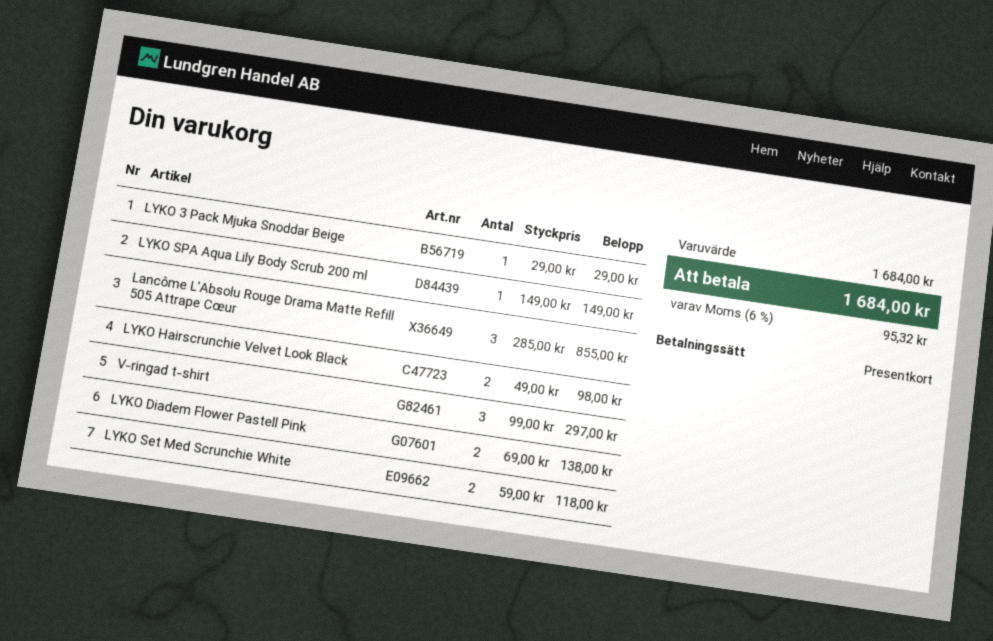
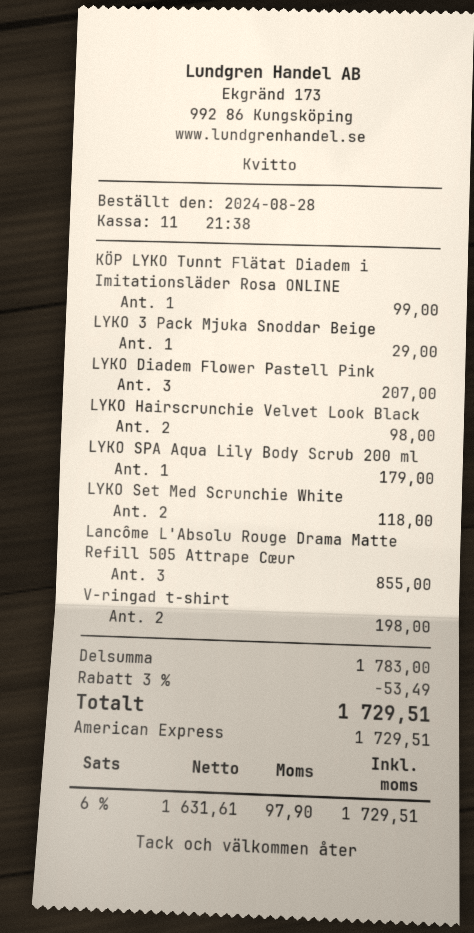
payment method: gift card -> American Express
LYKO SPA Aqua Lily Body Scrub 200 ml: 1 for 149.00 -> 1 for 179.00
V-ringad t-shirt: 3 for 297.00 -> 2 for 198.00
LYKO Diadem Flower Pastell Pink: 2 for 138.00 -> 3 for 207.00
KÖP LYKO Tunnt Flätat Diadem i Imitationsläder Rosa ONLINE: none -> 1 for 99.00
subtotal: 1684.00 -> 1783.00
discount: none -> 3% = 53.49
tax: 6% = 95.32 -> 6% = 97.90
total: 1684.00 -> 1729.51

